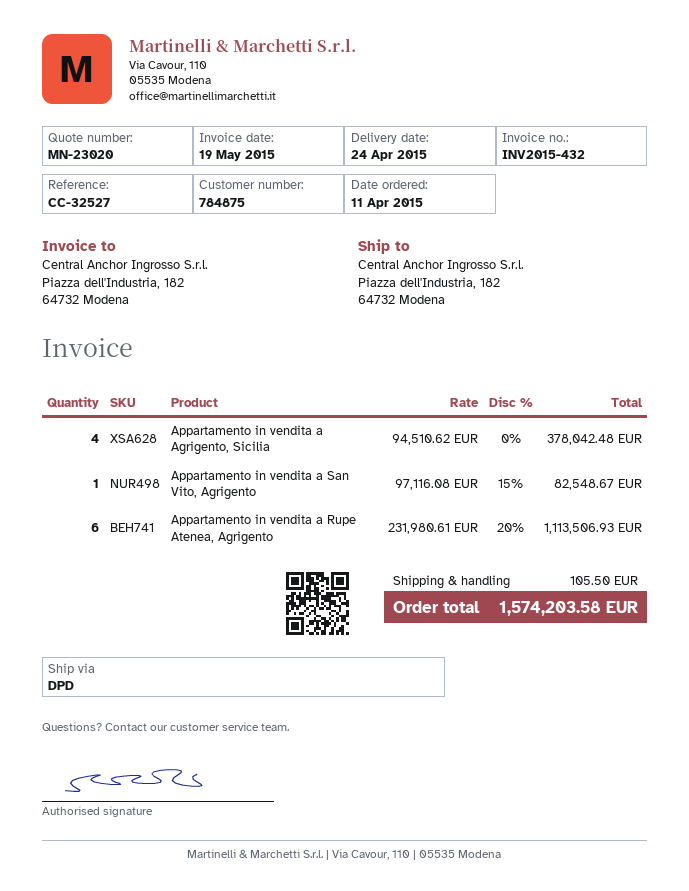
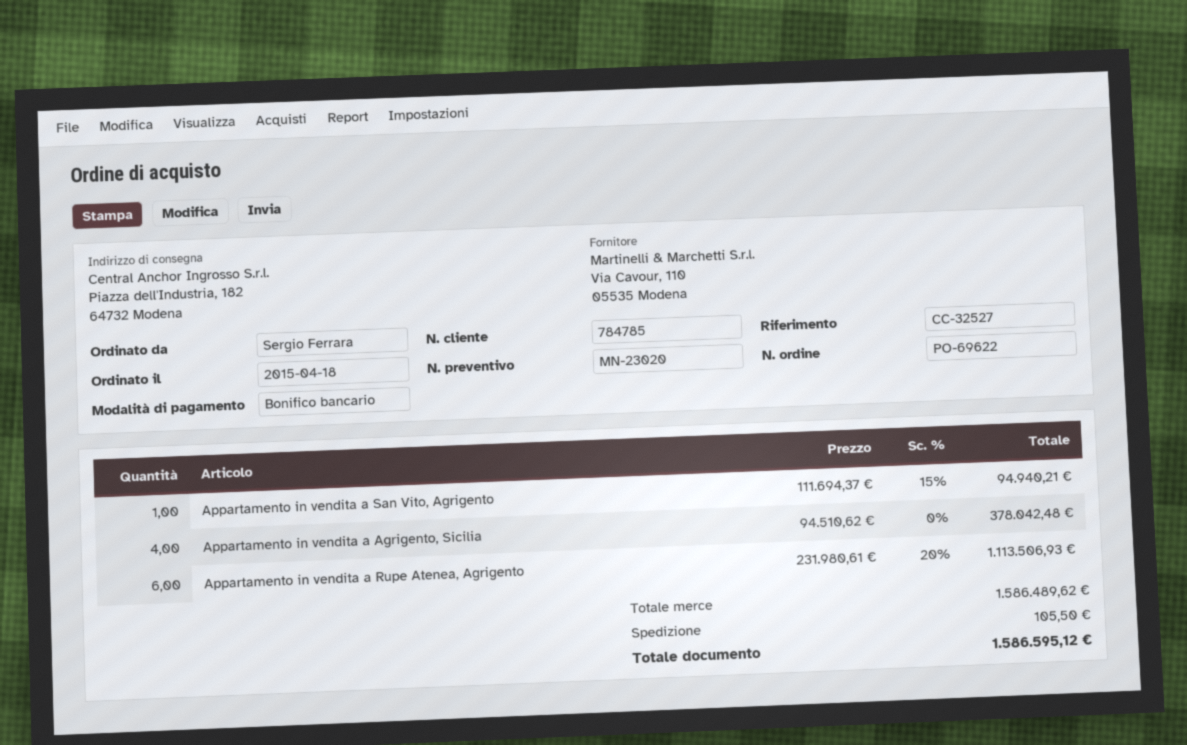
order date: 2015-04-11 -> 2015-04-18
customer number: 784875 -> 784785
Appartamento in vendita a San Vito, Agrigento: 1 x 97116.08 - 15% = 82548.67 -> 1 x 111694.37 - 15% = 94940.21
total: 1574203.58 -> 1586595.12

